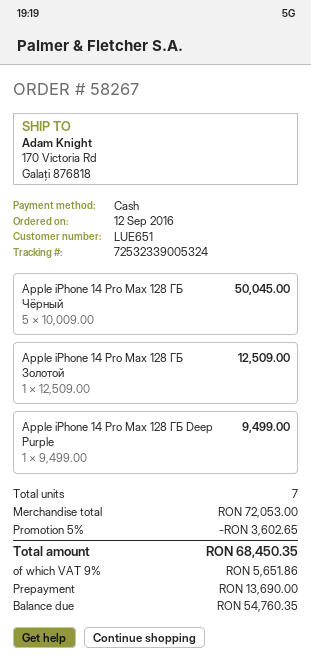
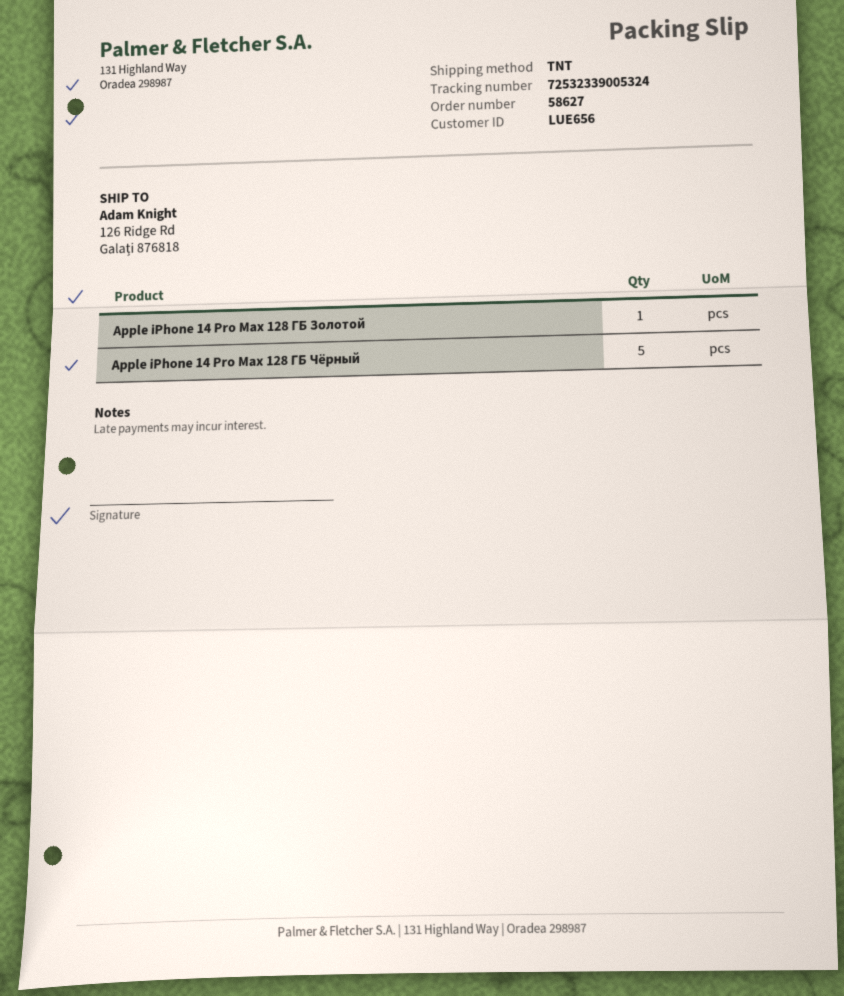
order number: 58267 -> 58627
customer number: LUE651 -> LUE656
ship to: 170 Victoria Rd, Galați 876818 -> 126 Ridge Rd, Galați 876818
Apple iPhone 14 Pro Max 128 ГБ Deep Purple: 1 -> none

